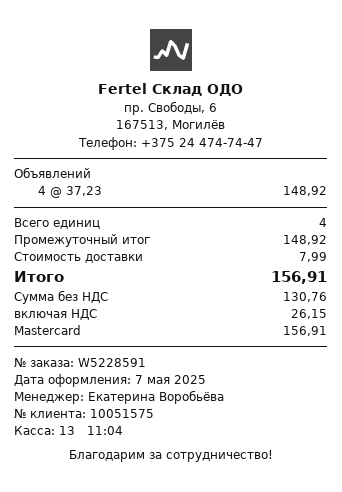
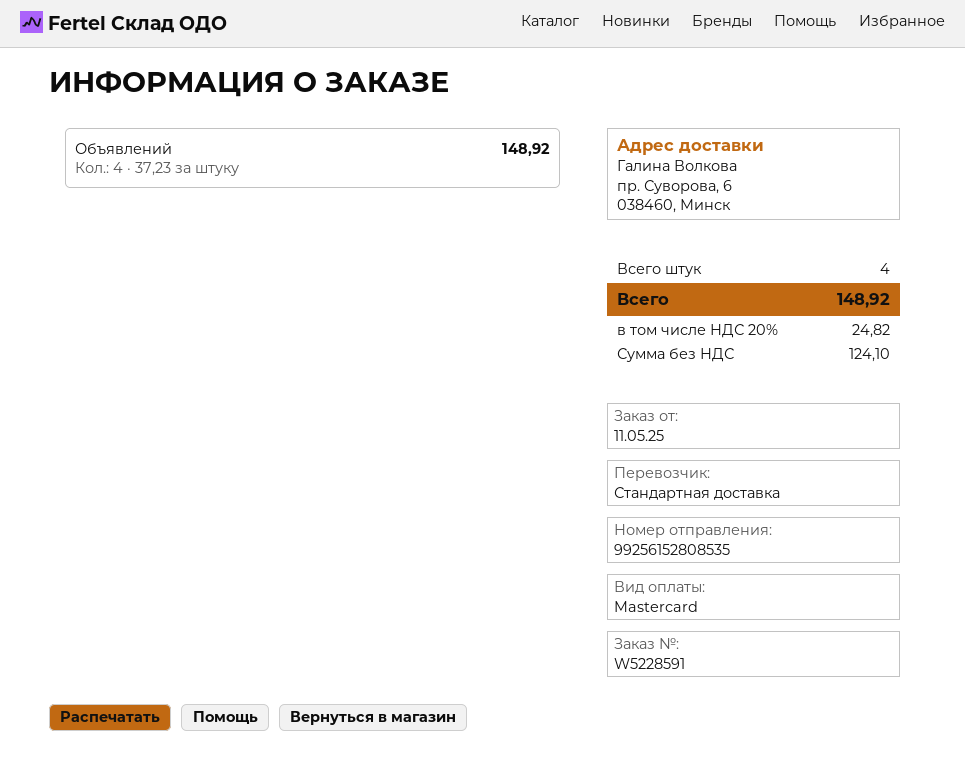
order date: 2025-05-07 -> 2025-05-11
shipping: 7.99 -> none
net: 130.76 -> 124.10
tax: 26.15 -> 24.82
total: 156.91 -> 148.92

